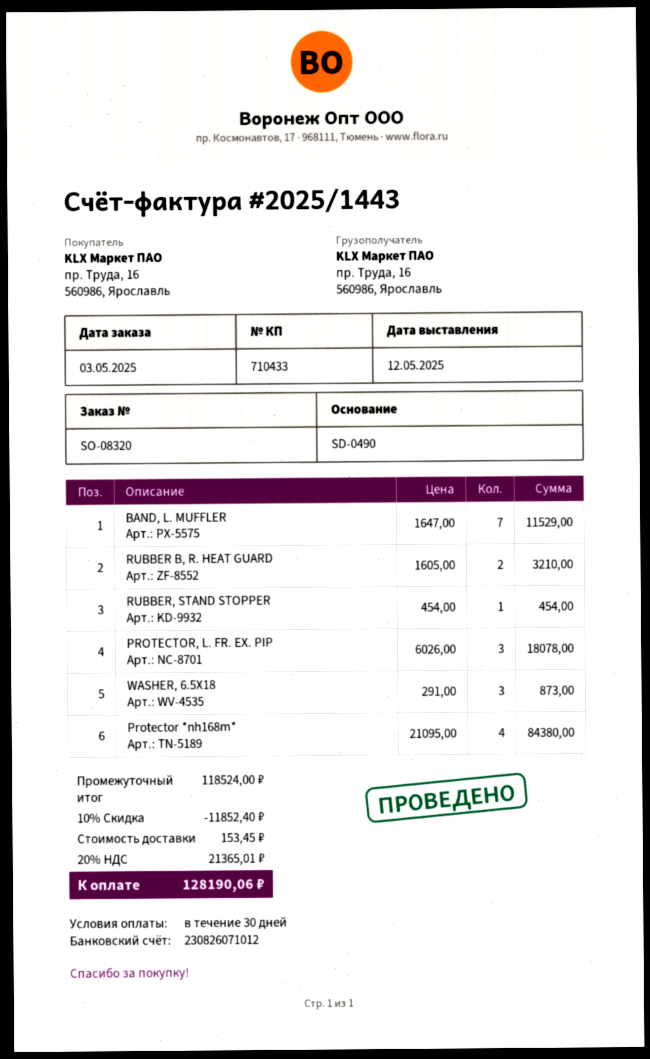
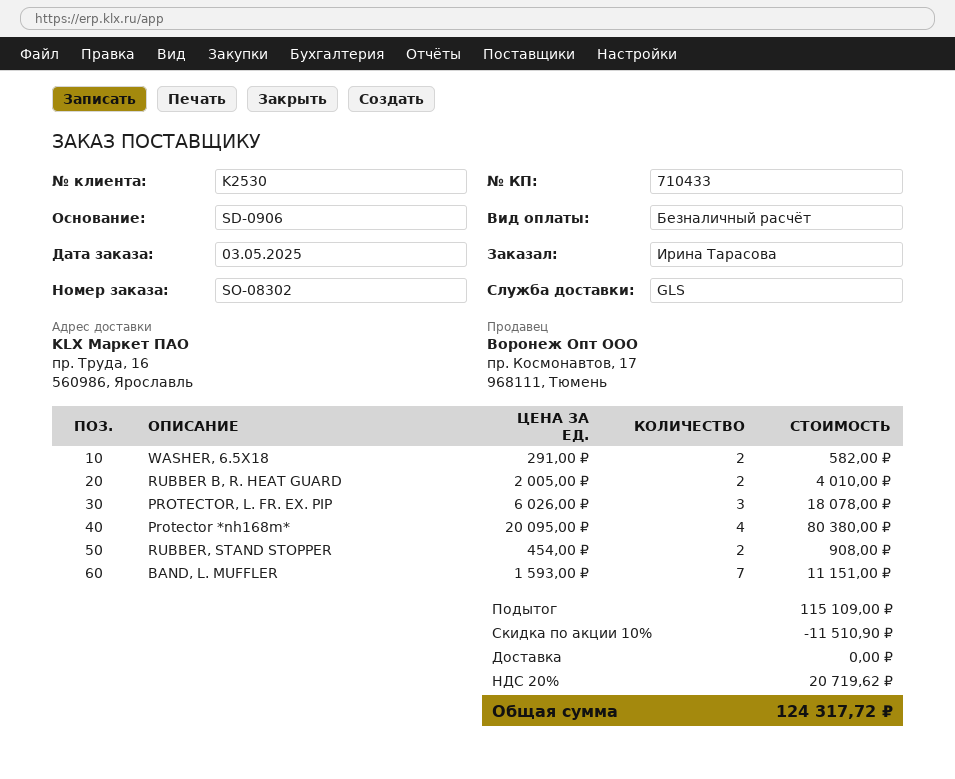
order number: SO-08320 -> SO-08302
reference: SD-0490 -> SD-0906
BAND, L. MUFFLER: 7 x 1647.00 = 11529.00 -> 7 x 1593.00 = 11151.00
RUBBER B, R. HEAT GUARD: 2 x 1605.00 = 3210.00 -> 2 x 2005.00 = 4010.00
RUBBER, STAND STOPPER: 1 x 454.00 = 454.00 -> 2 x 454.00 = 908.00
WASHER, 6.5X18: 3 x 291.00 = 873.00 -> 2 x 291.00 = 582.00
Protector *nh168m*: 4 x 21095.00 = 84380.00 -> 4 x 20095.00 = 80380.00
subtotal: 118524.00 -> 115109.00
discount: 10% = 11852.40 -> 10% = 11510.90
shipping: 153.45 -> 0.00
tax: 20% = 21365.01 -> 20% = 20719.62
total: 128190.06 -> 124317.72

